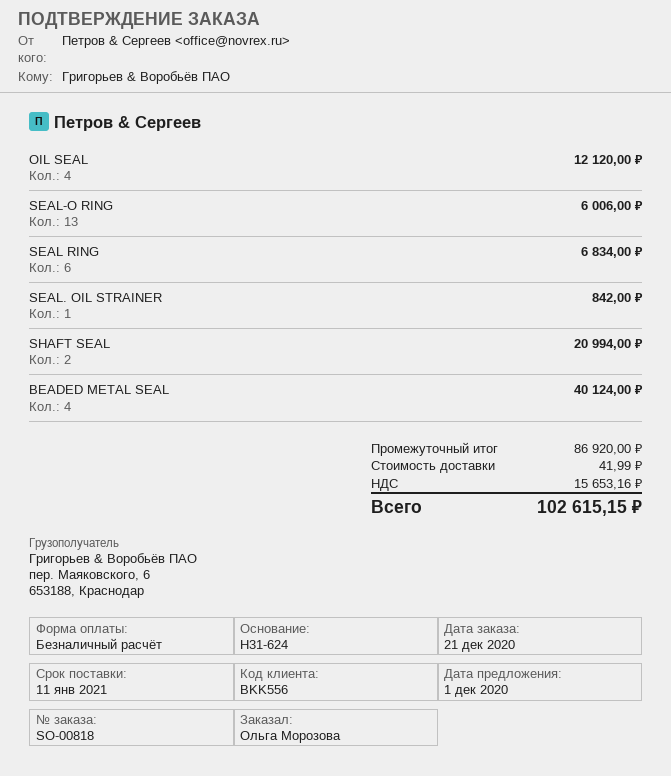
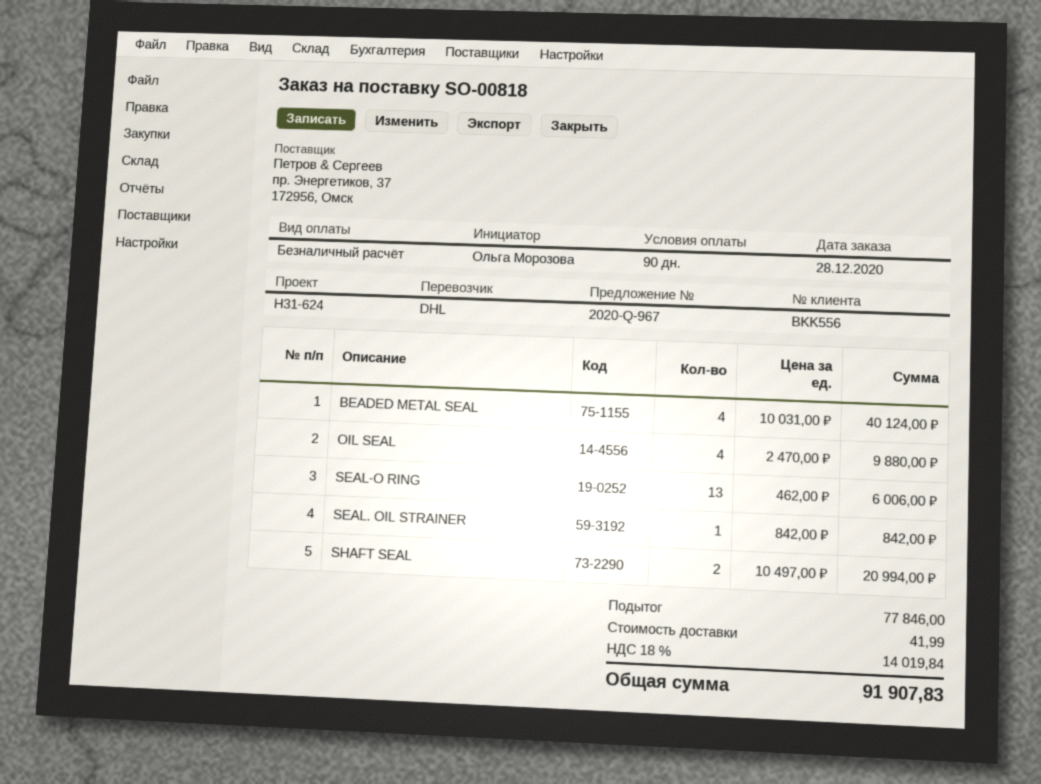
order date: 2020-12-21 -> 2020-12-28
OIL SEAL: 4 for 12120.00 -> 4 for 9880.00
SEAL RING: 6 for 6834.00 -> none
subtotal: 86920.00 -> 77846.00
tax: 15653.16 -> 14019.84
total: 102615.15 -> 91907.83

